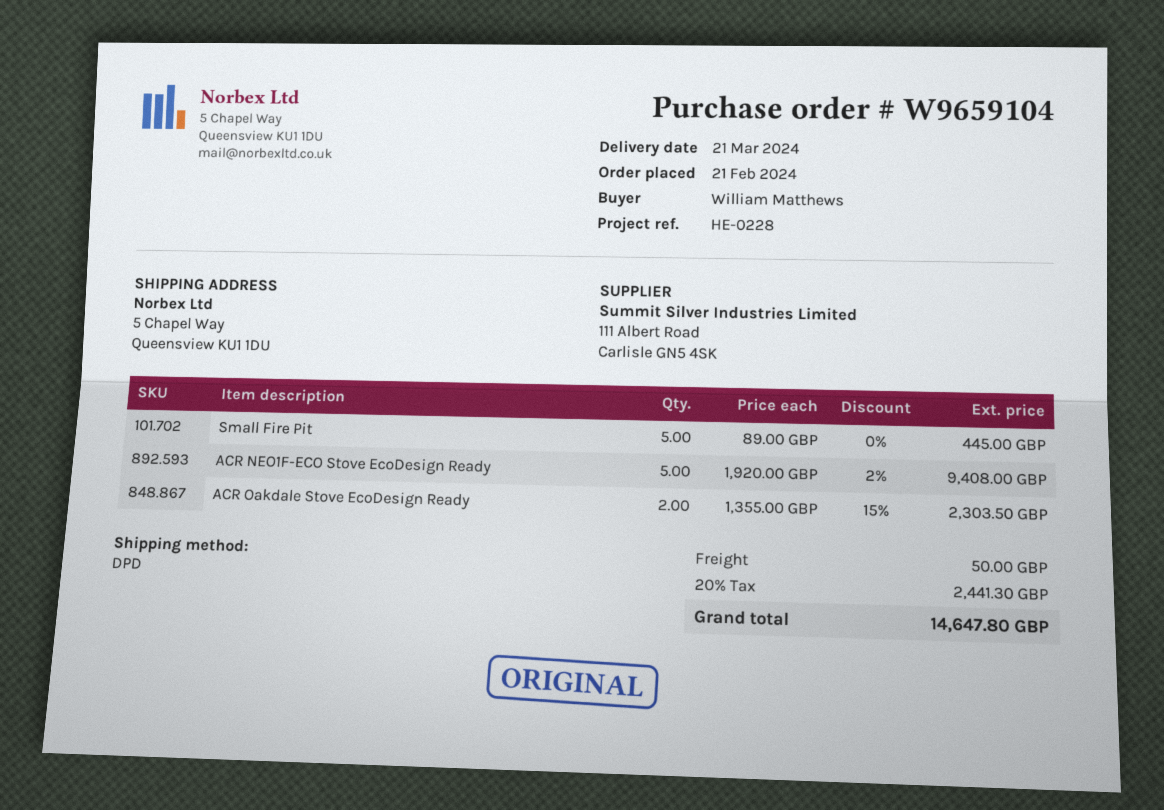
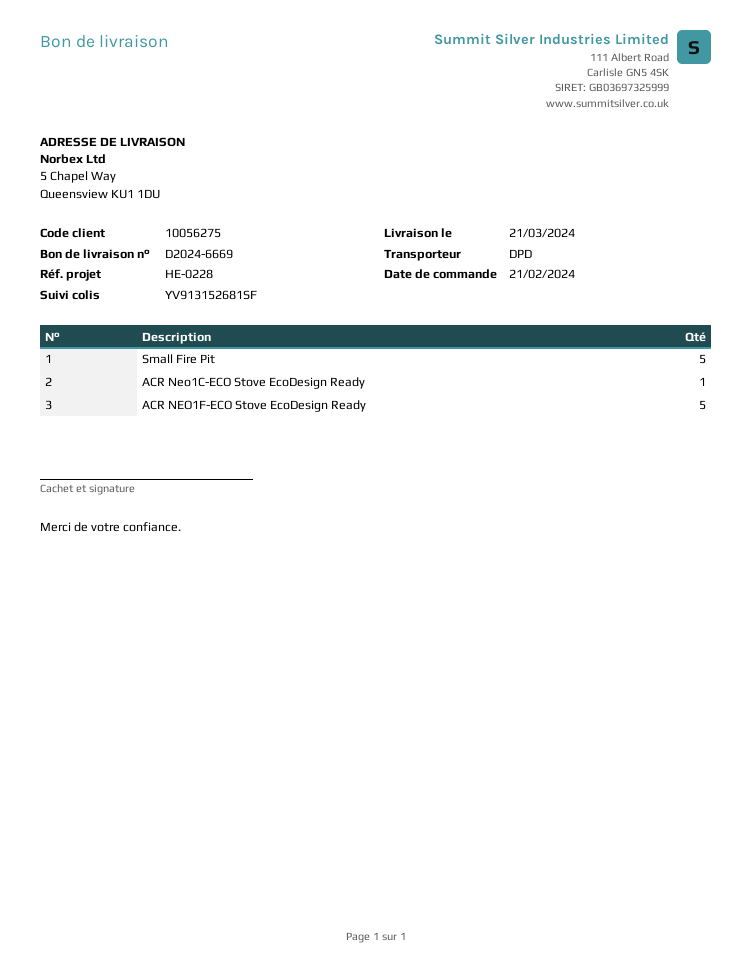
ACR Oakdale Stove EcoDesign Ready: 2 -> none
ACR Neo1C-ECO Stove EcoDesign Ready: none -> 1

